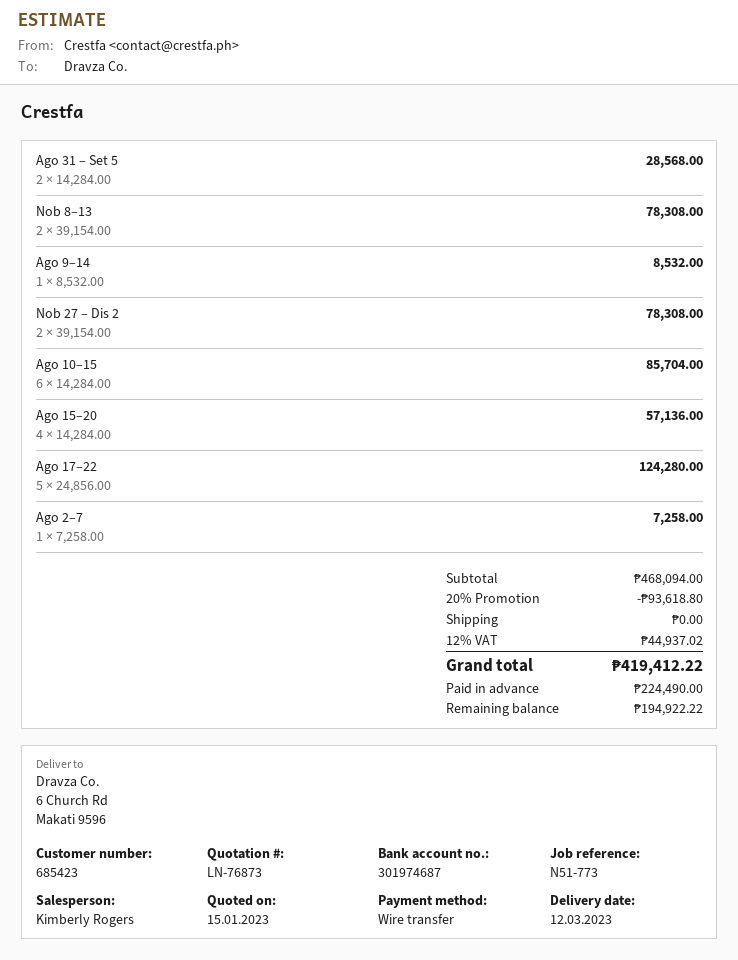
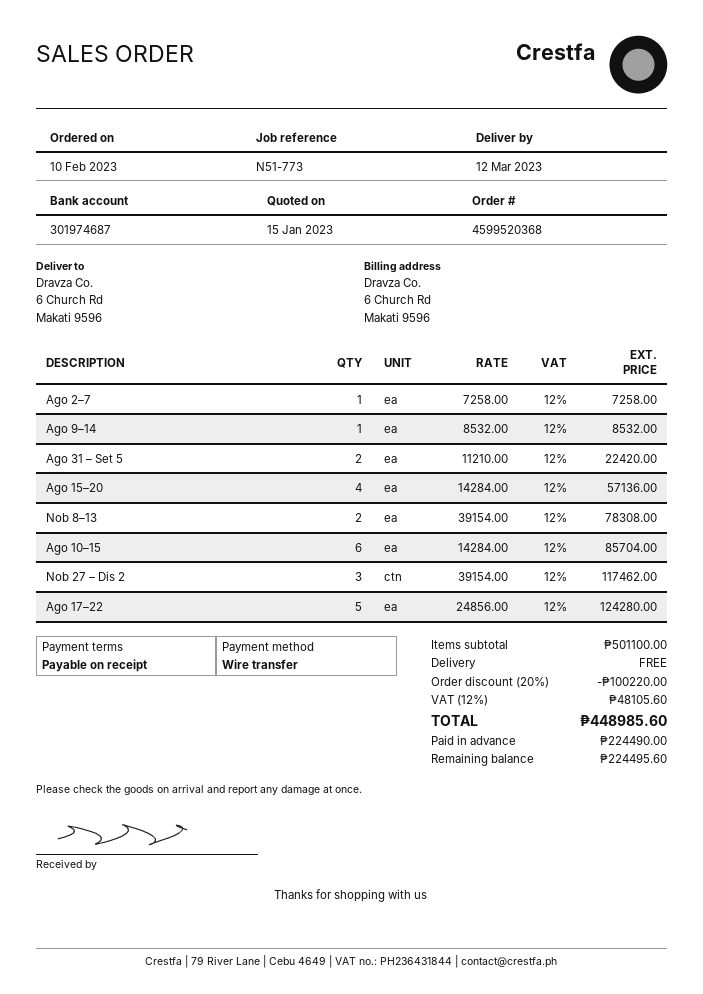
Ago 31 – Set 5: 2 x 14284.00 = 28568.00 -> 2 x 11210.00 = 22420.00
Nob 27 – Dis 2: 2 x 39154.00 = 78308.00 -> 3 x 39154.00 = 117462.00
subtotal: 468094.00 -> 501100.00
discount: 20% = 93618.80 -> 20% = 100220.00
tax: 12% = 44937.02 -> 12% = 48105.60
total: 419412.22 -> 448985.60
balance: 194922.22 -> 224495.60

